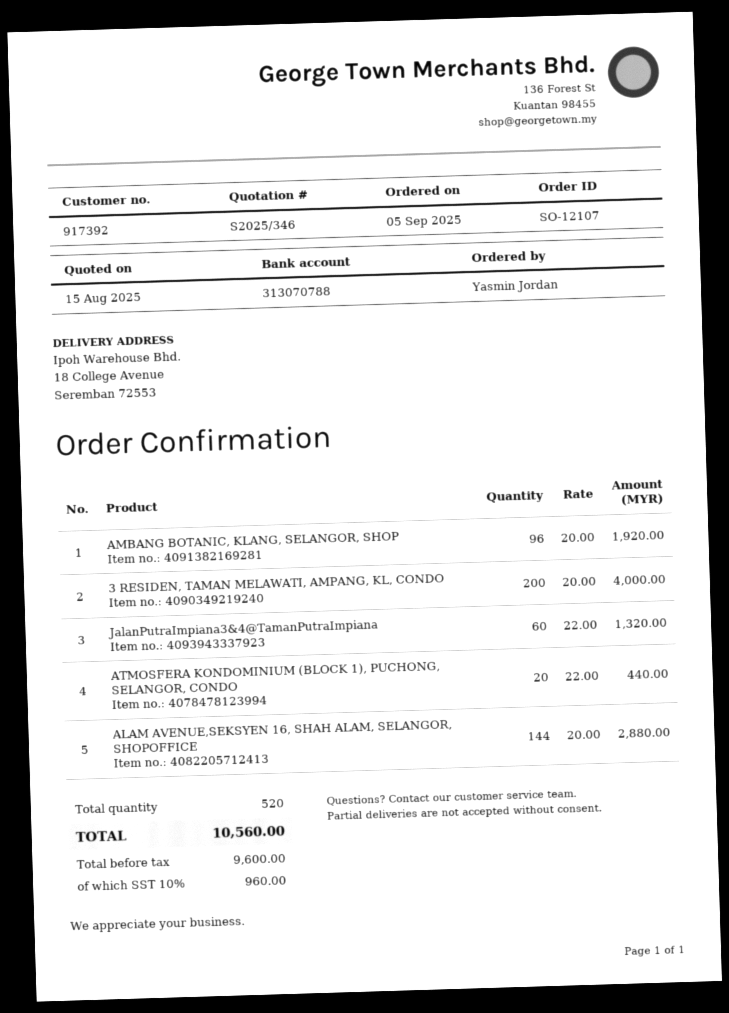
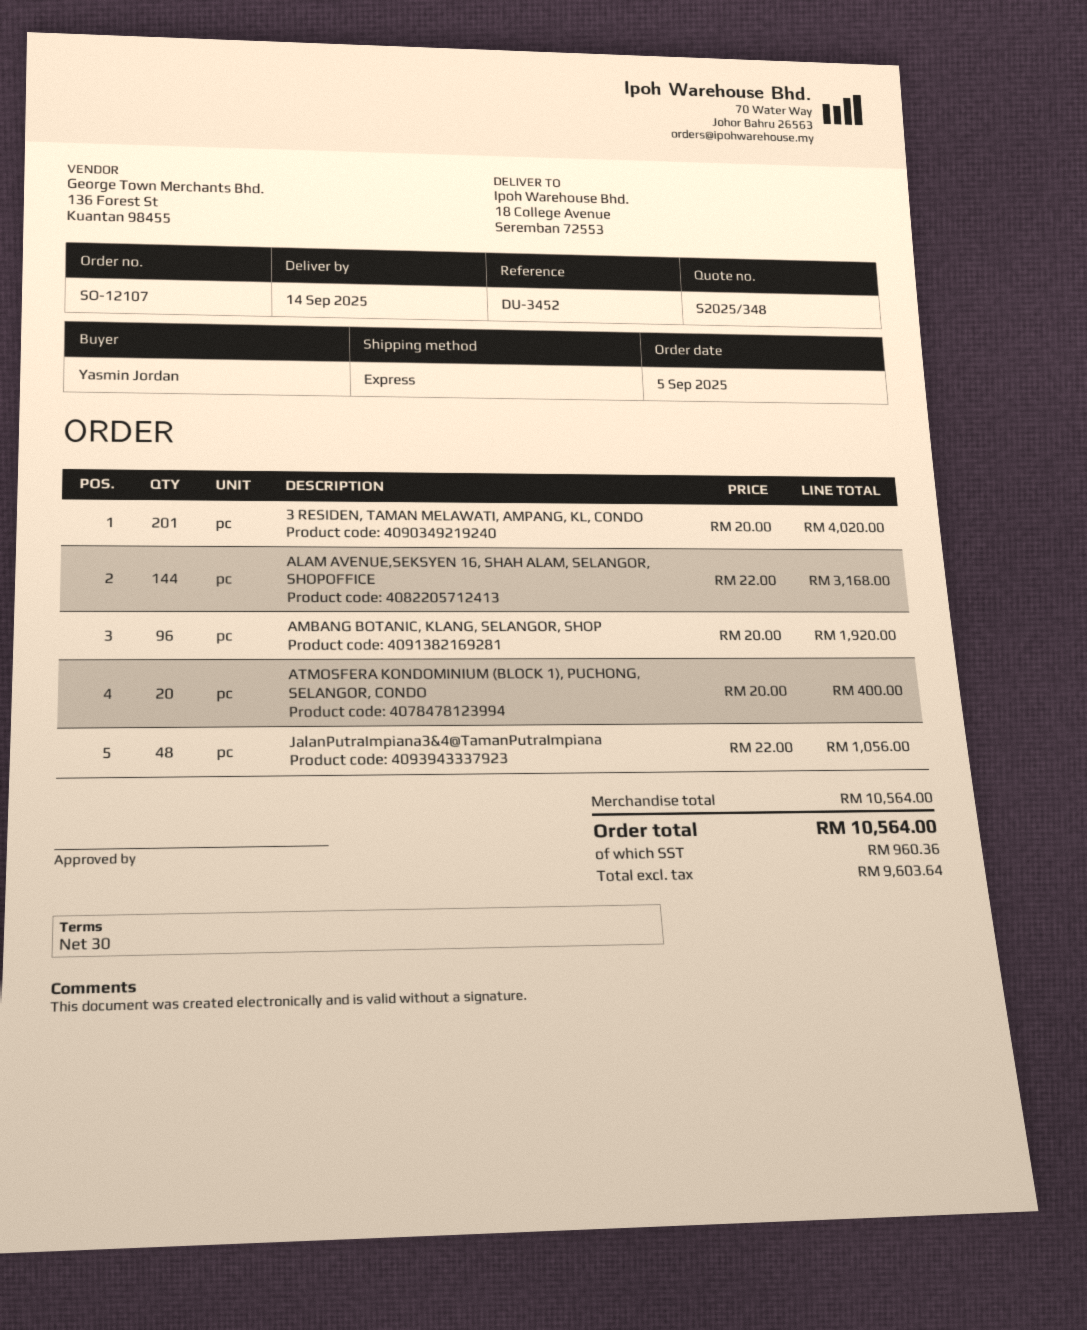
quote number: S2025/346 -> S2025/348
3 RESIDEN, TAMAN MELAWATI, AMPANG, KL, CONDO: 200 x 20.00 = 4000.00 -> 201 x 20.00 = 4020.00
JalanPutraImpiana3&4@TamanPutraImpiana: 60 x 22.00 = 1320.00 -> 48 x 22.00 = 1056.00
ATMOSFERA KONDOMINIUM (BLOCK 1), PUCHONG, SELANGOR, CONDO: 20 x 22.00 = 440.00 -> 20 x 20.00 = 400.00
ALAM AVENUE,SEKSYEN 16, SHAH ALAM, SELANGOR, SHOPOFFICE: 144 x 20.00 = 2880.00 -> 144 x 22.00 = 3168.00
net: 9600.00 -> 9603.64
tax: 960.00 -> 960.36
total: 10560.00 -> 10564.00

